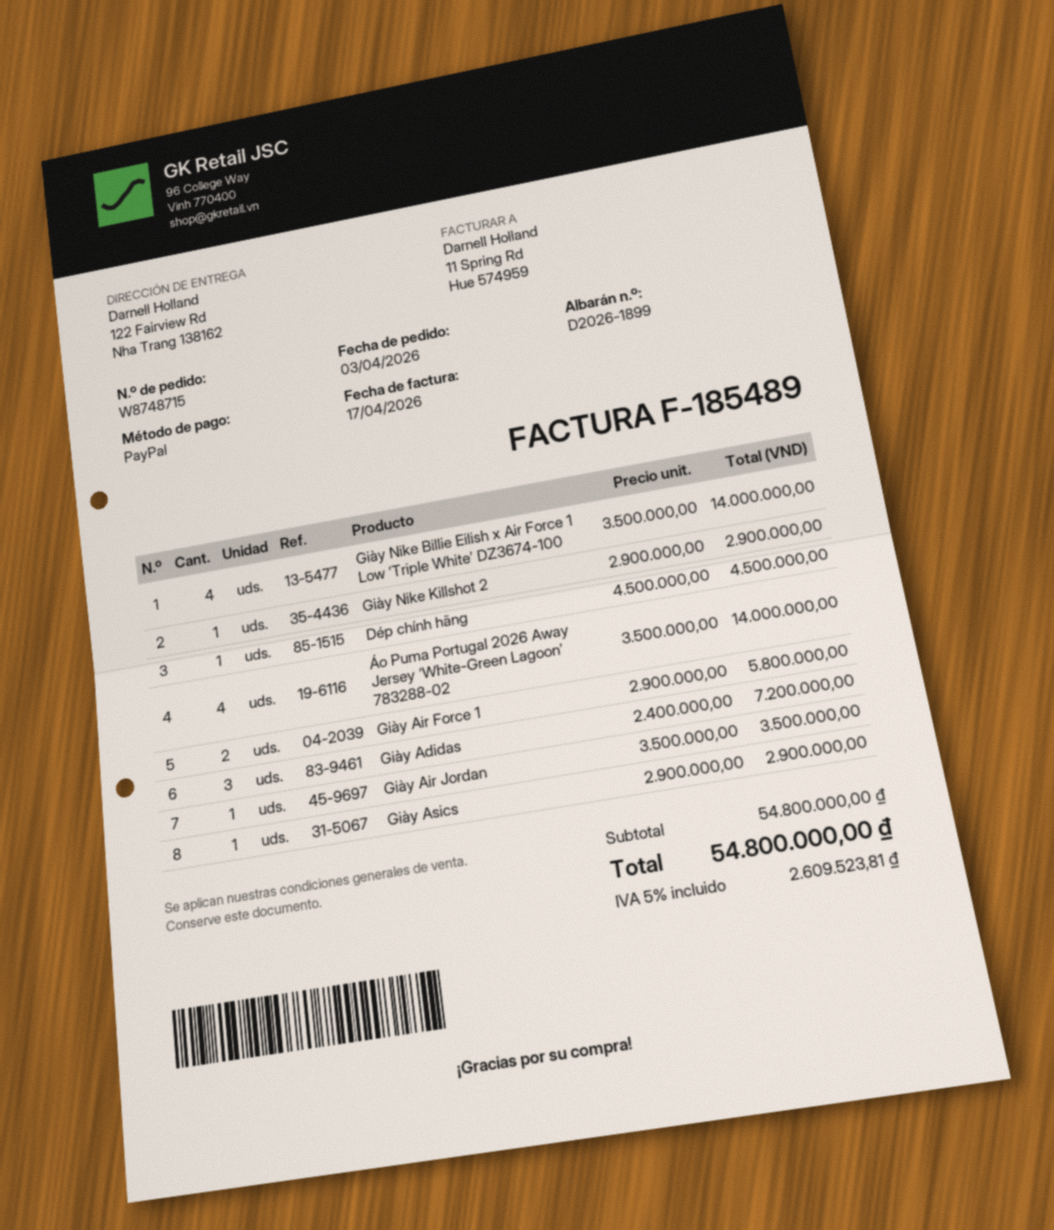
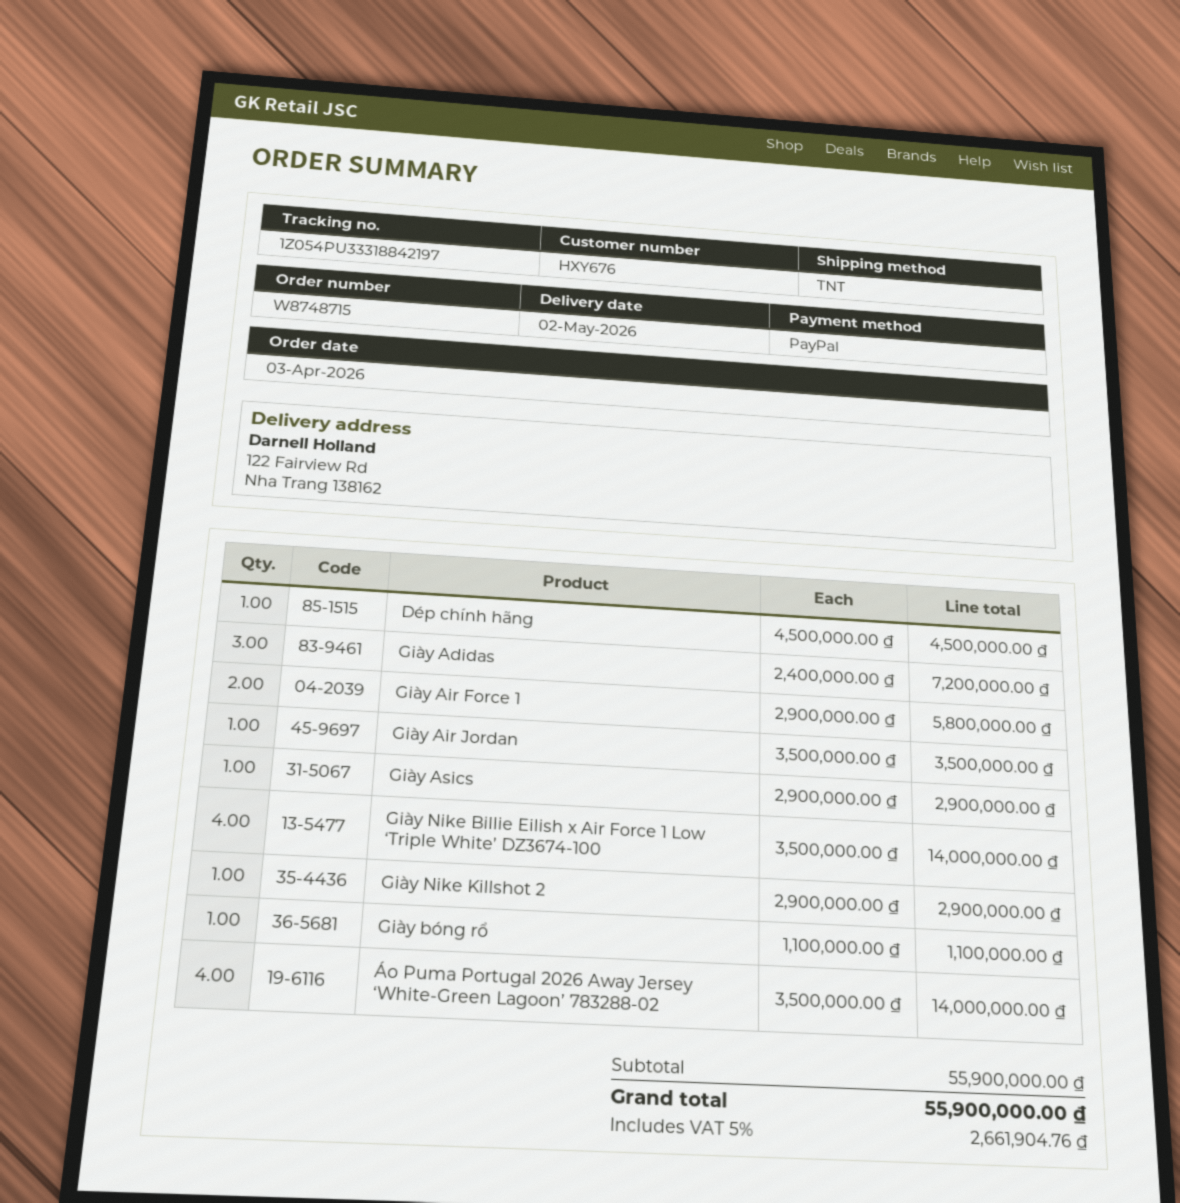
Giày bóng rổ: none -> 1 x 1100000.00 = 1100000.00
subtotal: 54800000.00 -> 55900000.00
tax: 5% = 2609523.81 -> 5% = 2661904.76
total: 54800000.00 -> 55900000.00

